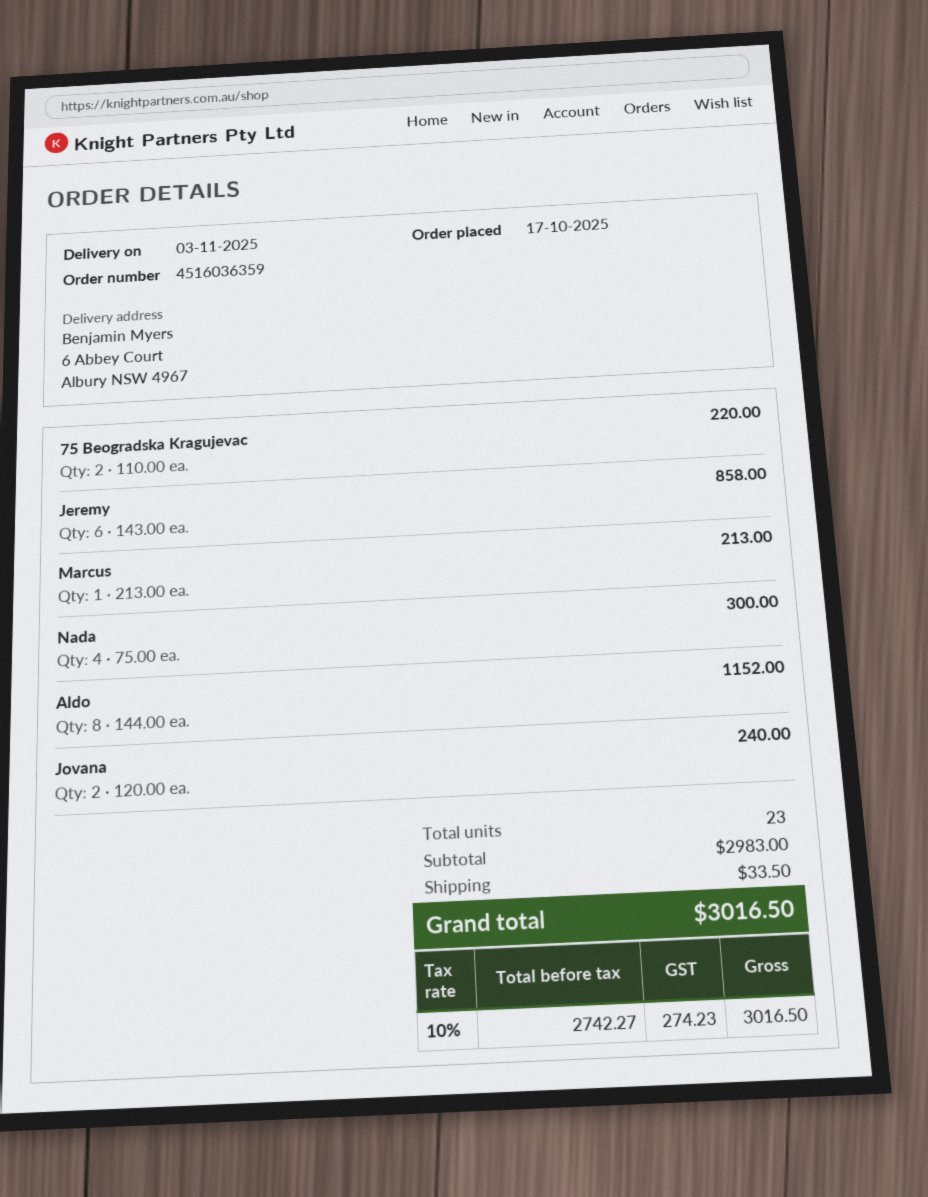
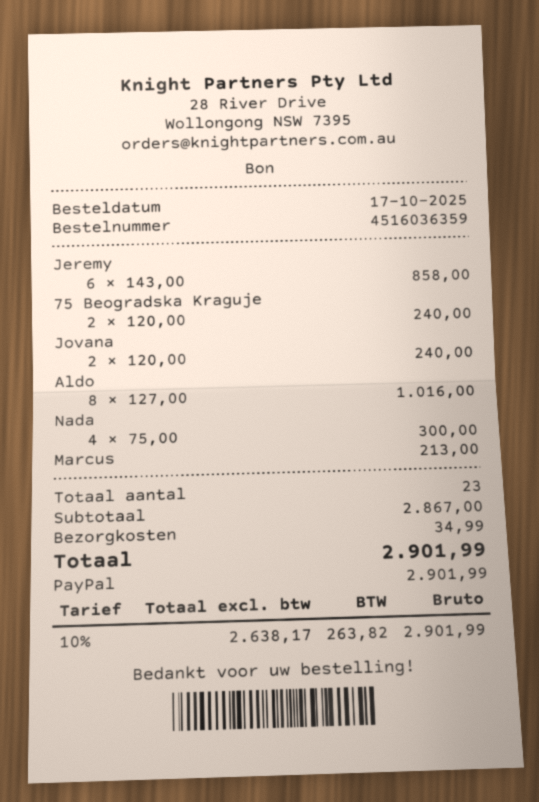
75 Beogradska Kragujevac: 2 x 110.00 = 220.00 -> 2 x 120.00 = 240.00
Aldo: 8 x 144.00 = 1152.00 -> 8 x 127.00 = 1016.00
subtotal: 2983.00 -> 2867.00
shipping: 33.50 -> 34.99
net: 2742.27 -> 2638.17
tax: 10% = 274.23 -> 10% = 263.82
total: 3016.50 -> 2901.99

